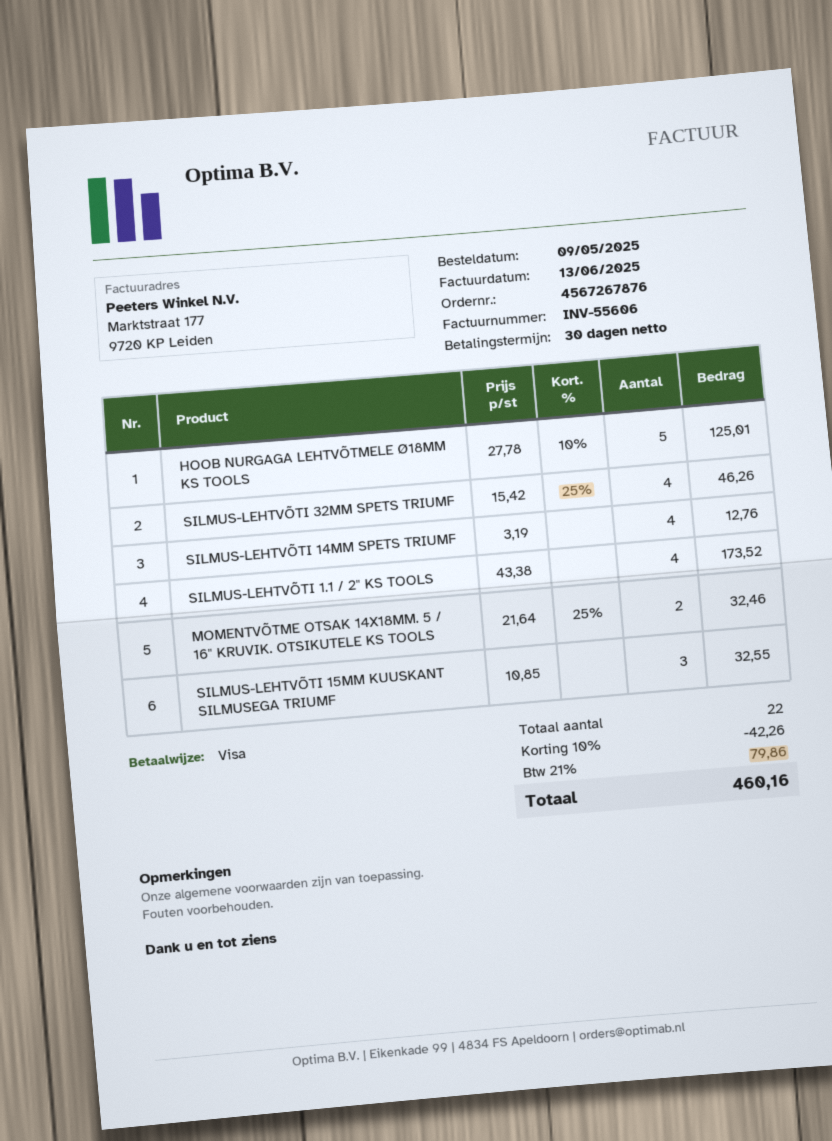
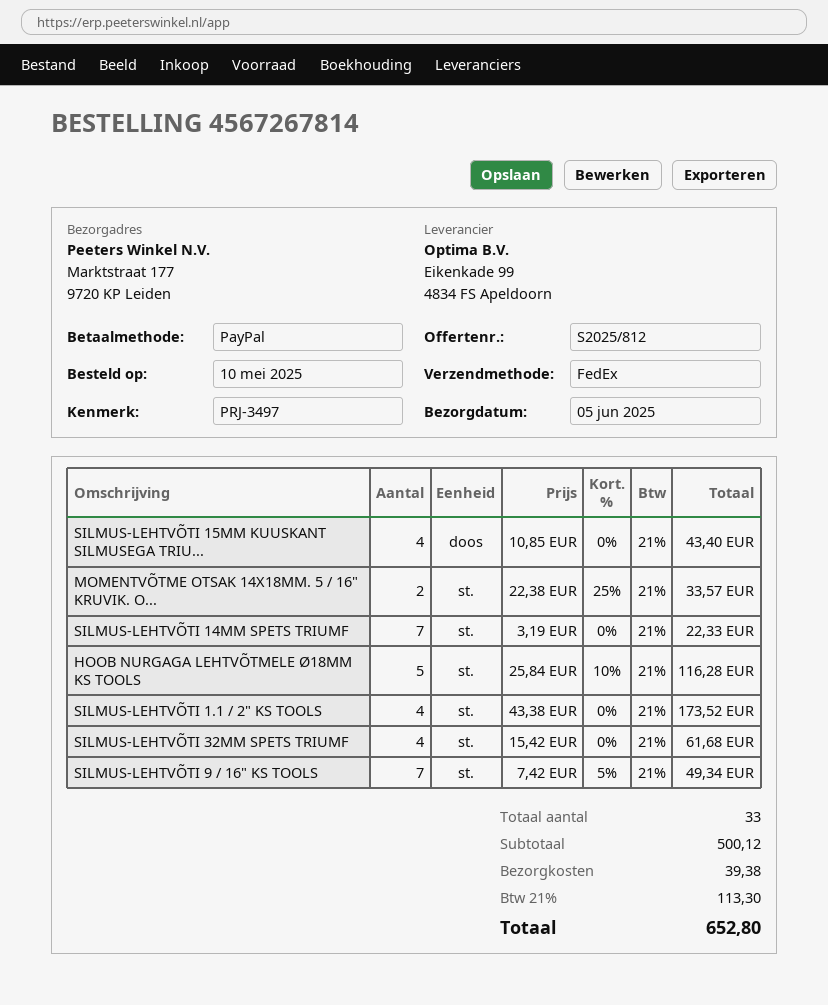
order number: 4567267876 -> 4567267814
order date: 2025-05-09 -> 2025-05-10
payment method: Visa -> PayPal
HOOB NURGAGA LEHTVÕTMELE Ø18MM KS TOOLS: 5 x 27.78 - 10% = 125.01 -> 5 x 25.84 - 10% = 116.28
SILMUS-LEHTVÕTI 32MM SPETS TRIUMF: 4 x 15.42 - 25% = 46.26 -> 4 x 15.42 = 61.68
SILMUS-LEHTVÕTI 14MM SPETS TRIUMF: 4 x 3.19 = 12.76 -> 7 x 3.19 = 22.33
MOMENTVÕTME OTSAK 14X18MM. 5 / 16" KRUVIK. OTSIKUTELE KS TOOLS: 2 x 21.64 - 25% = 32.46 -> 2 x 22.38 - 25% = 33.57
SILMUS-LEHTVÕTI 15MM KUUSKANT SILMUSEGA TRIUMF: 3 x 10.85 = 32.55 -> 4 x 10.85 = 43.40
SILMUS-LEHTVÕTI 9 / 16" KS TOOLS: none -> 7 x 7.42 - 5% = 49.34
total quantity: 22 -> 33
discount: 10% = 42.26 -> none
shipping: none -> 39.38
tax: 21% = 79.86 -> 21% = 113.30
total: 460.16 -> 652.80

